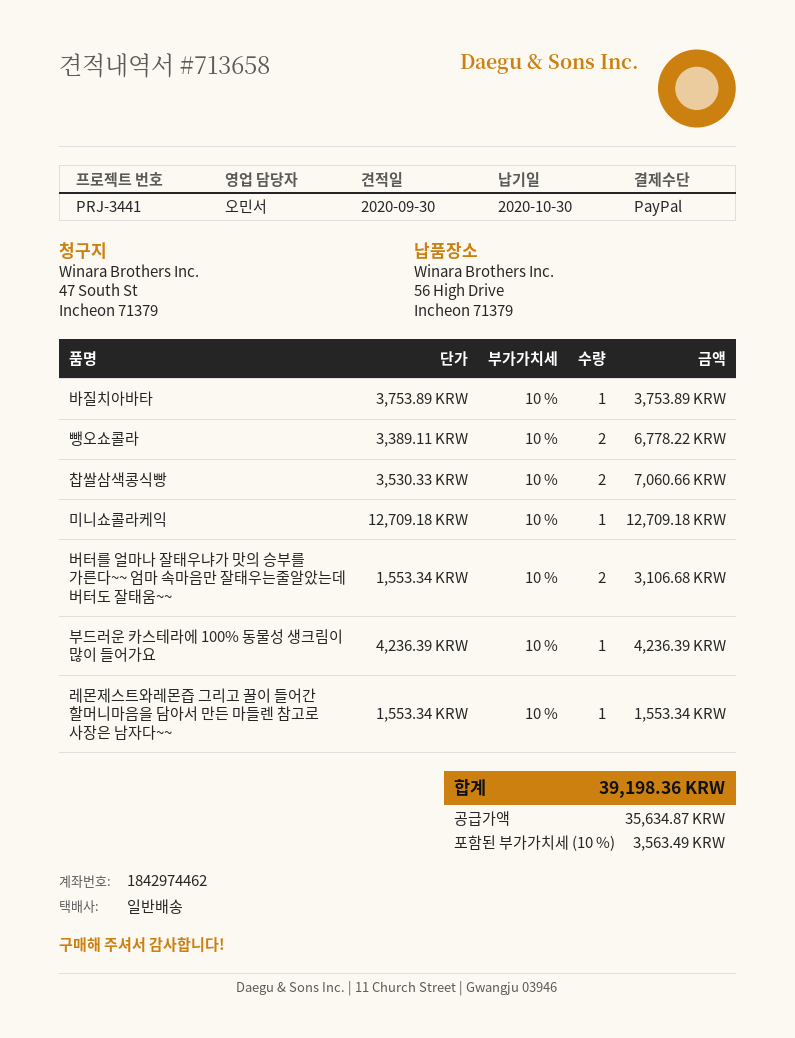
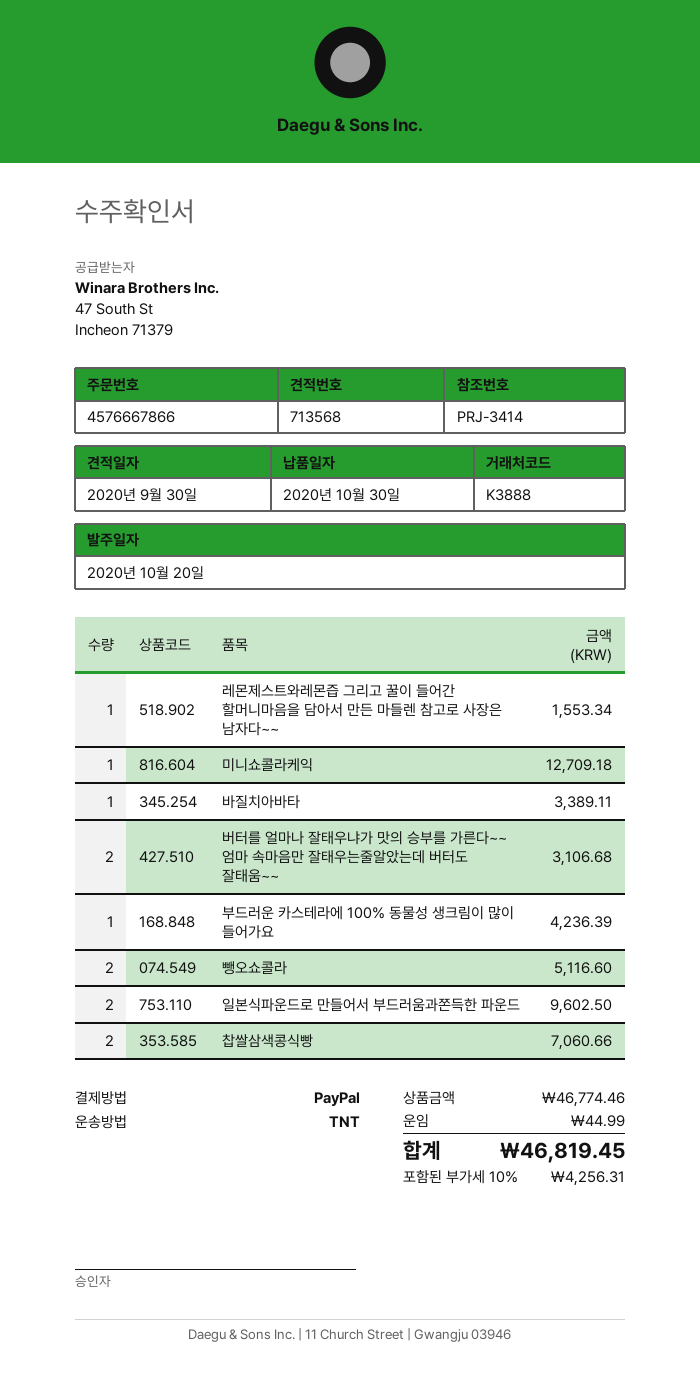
quote number: 713658 -> 713568
reference: PRJ-3441 -> PRJ-3414
shipping method: standard -> TNT
바질치아바타: 1 for 3753.89 -> 1 for 3389.11
뺑오쇼콜라: 2 for 6778.22 -> 2 for 5116.60
일본식파운드로 만들어서 부드러움과쫀득한 파운드: none -> 2 for 9602.50
shipping: none -> 44.99
tax: 10% = 3563.49 -> 10% = 4256.31
total: 39198.36 -> 46819.45

